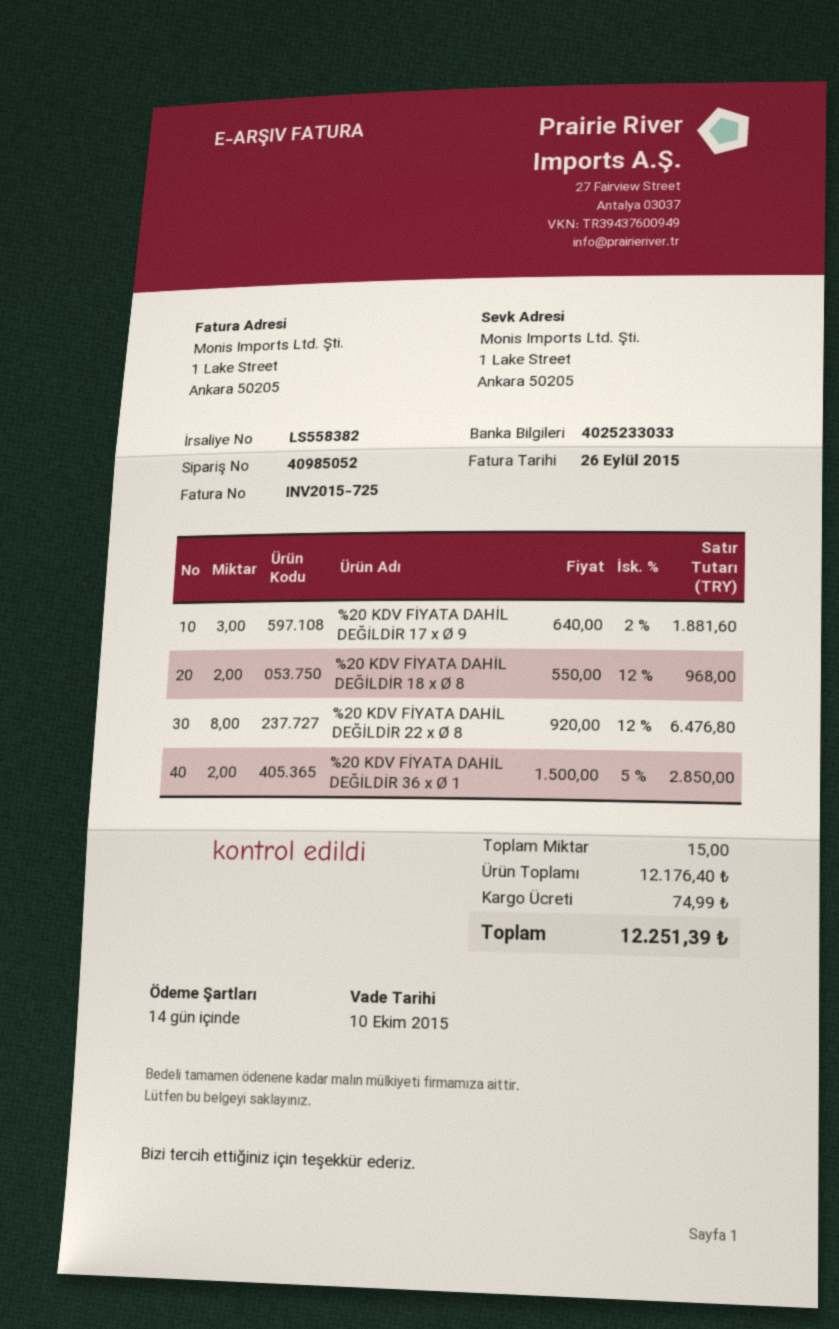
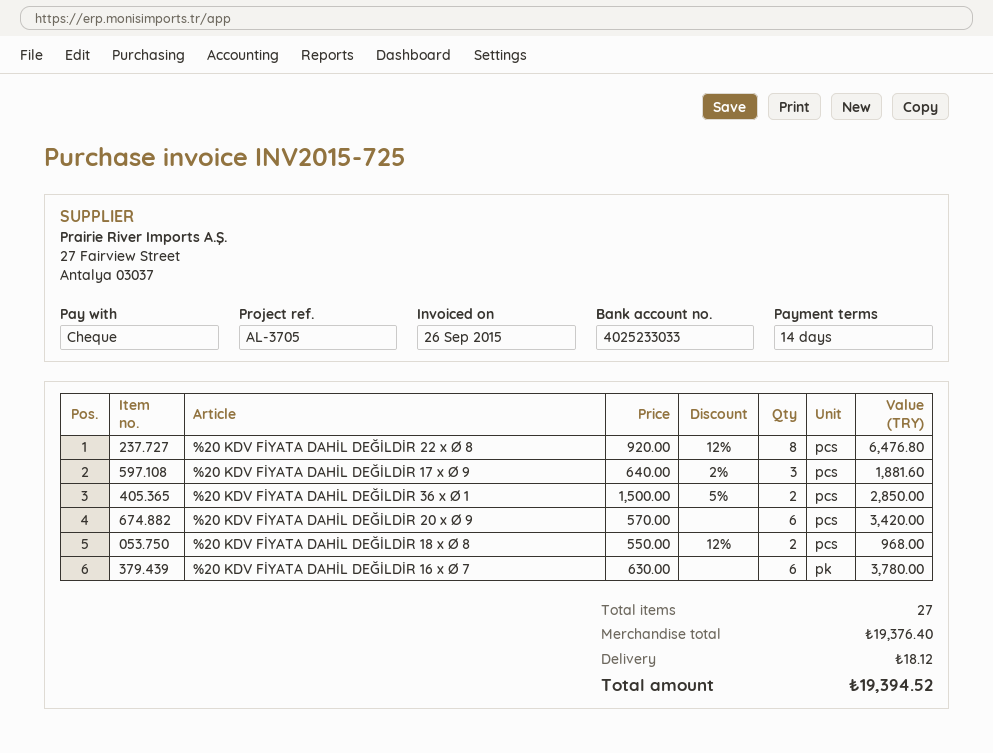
%20 KDV FİYATA DAHİL DEĞİLDİR 20 x Ø 9: none -> 6 x 570.00 = 3420.00
%20 KDV FİYATA DAHİL DEĞİLDİR 16 x Ø 7: none -> 6 x 630.00 = 3780.00
total quantity: 15 -> 27
subtotal: 12176.40 -> 19376.40
shipping: 74.99 -> 18.12
total: 12251.39 -> 19394.52

